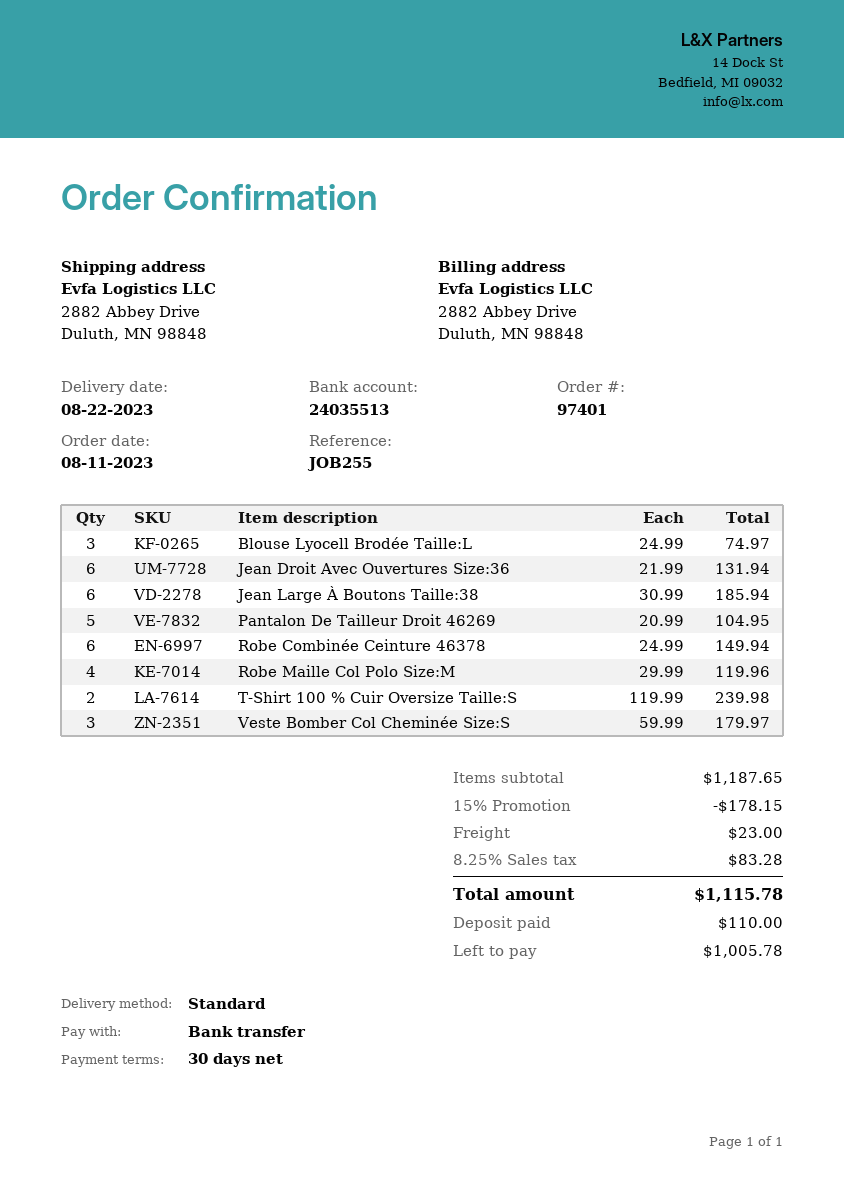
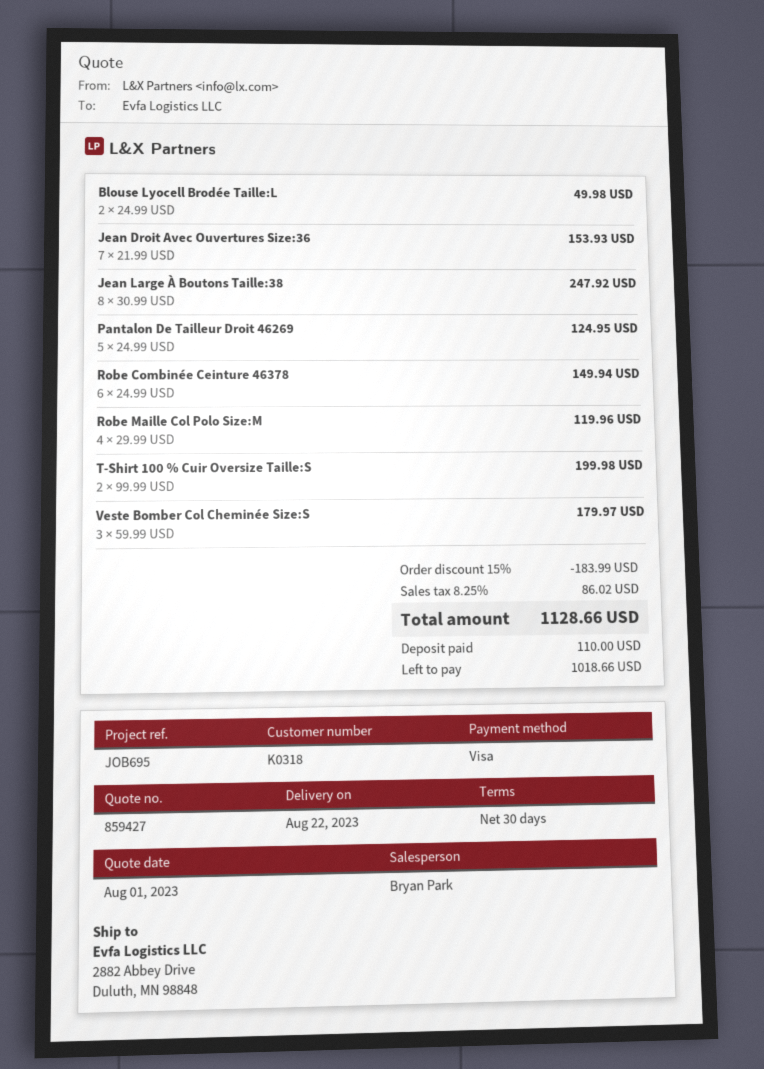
reference: JOB255 -> JOB695
payment method: bank transfer -> Visa
Blouse Lyocell Brodée Taille:L: 3 x 24.99 = 74.97 -> 2 x 24.99 = 49.98
Jean Droit Avec Ouvertures Size:36: 6 x 21.99 = 131.94 -> 7 x 21.99 = 153.93
Jean Large À Boutons Taille:38: 6 x 30.99 = 185.94 -> 8 x 30.99 = 247.92
Pantalon De Tailleur Droit 46269: 5 x 20.99 = 104.95 -> 5 x 24.99 = 124.95
T-Shirt 100 % Cuir Oversize Taille:S: 2 x 119.99 = 239.98 -> 2 x 99.99 = 199.98
discount: 15% = 178.15 -> 15% = 183.99
shipping: 23.00 -> none
tax: 8.25% = 83.28 -> 8.25% = 86.02
total: 1115.78 -> 1128.66
balance: 1005.78 -> 1018.66

